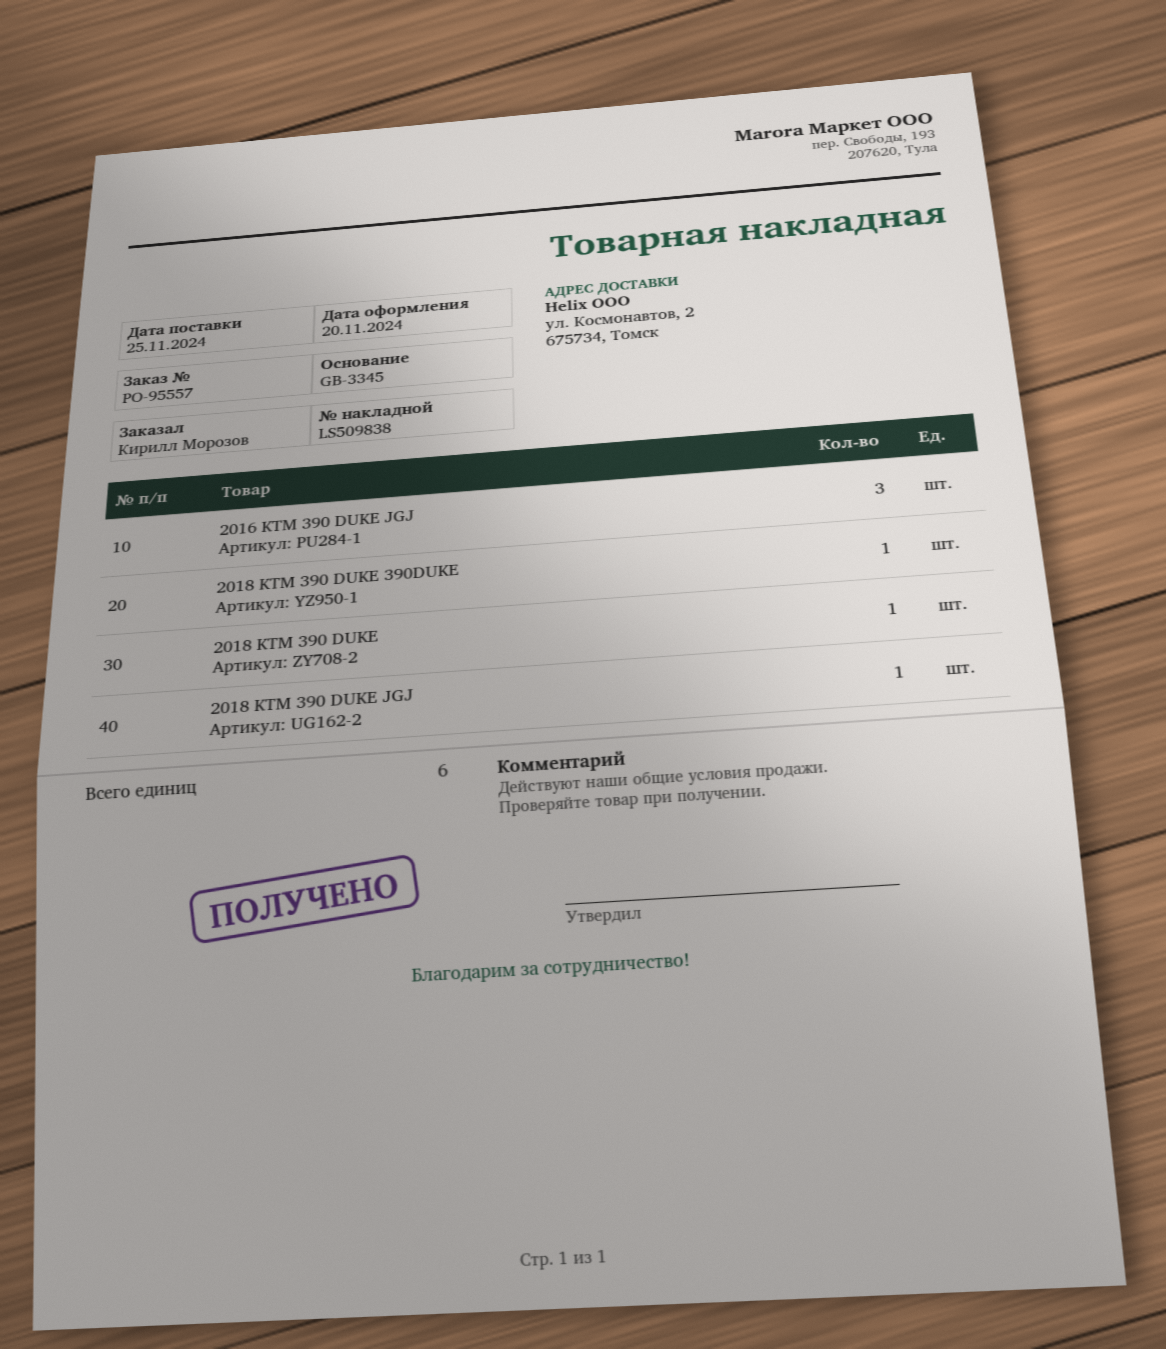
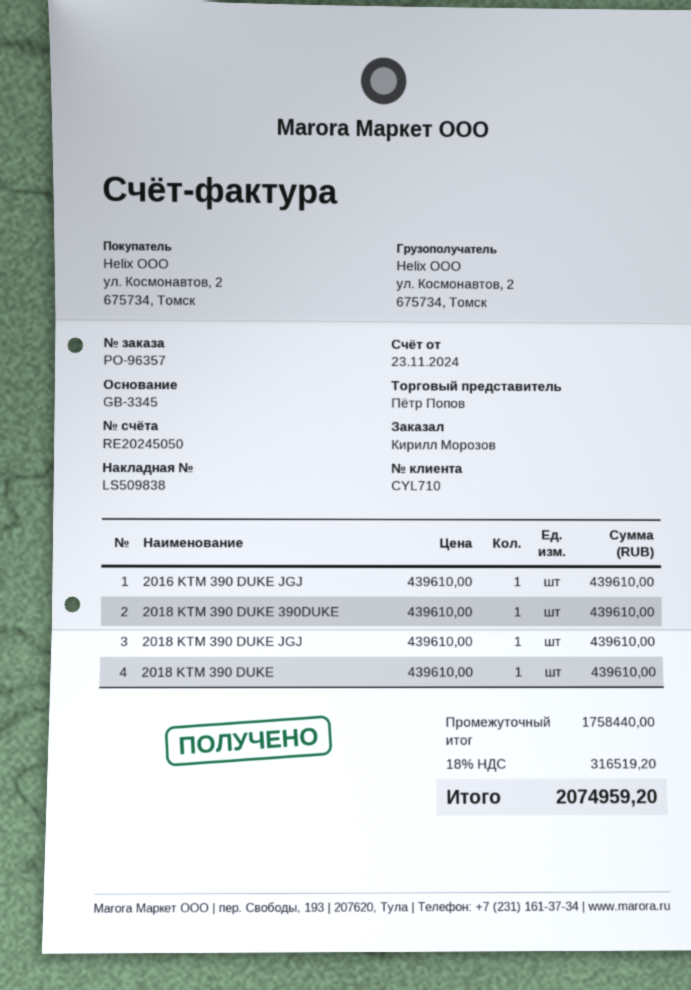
order number: PO-95557 -> PO-96357
2016 KTM 390 DUKE JGJ: 3 -> 1

